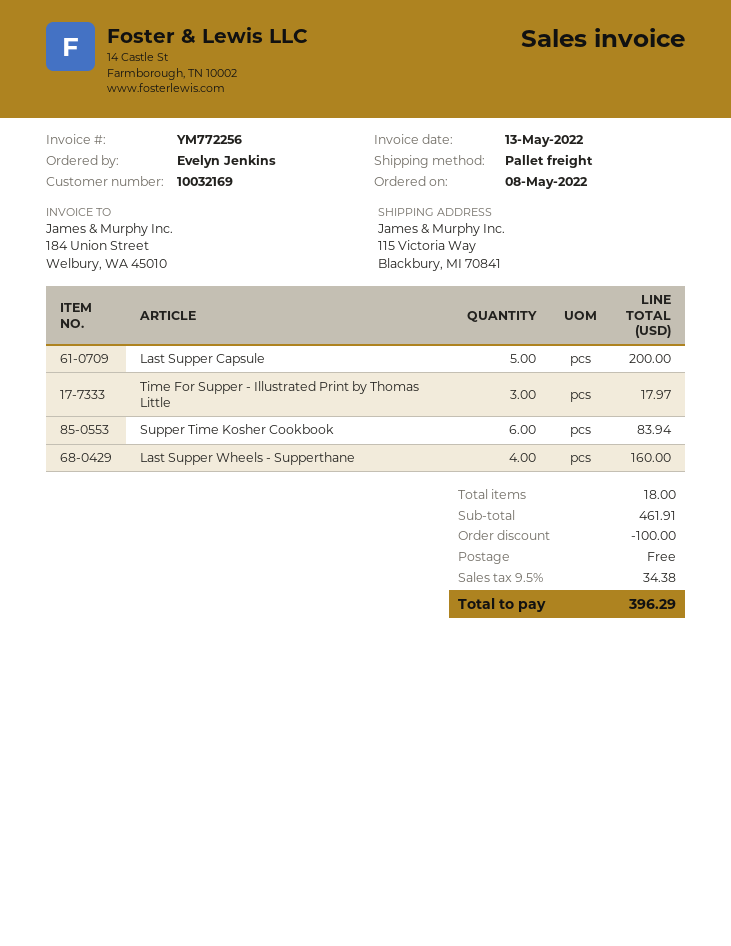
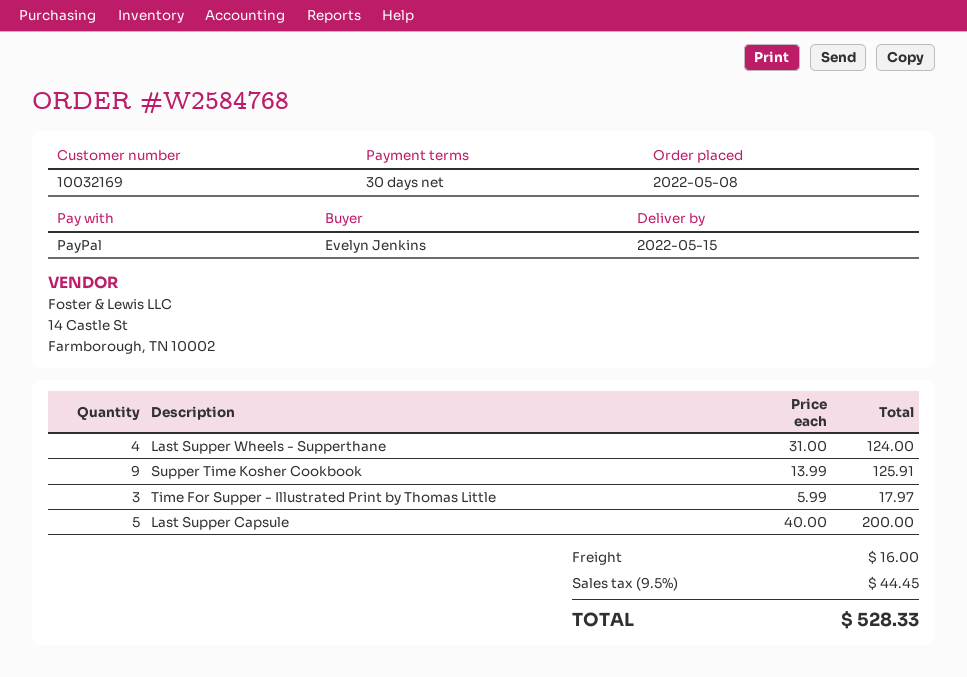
Supper Time Kosher Cookbook: 6 for 83.94 -> 9 for 125.91
Last Supper Wheels - Supperthane: 4 for 160.00 -> 4 for 124.00
discount: 100.00 -> none
shipping: 0.00 -> 16.00
tax: 9.5% = 34.38 -> 9.5% = 44.45
total: 396.29 -> 528.33

